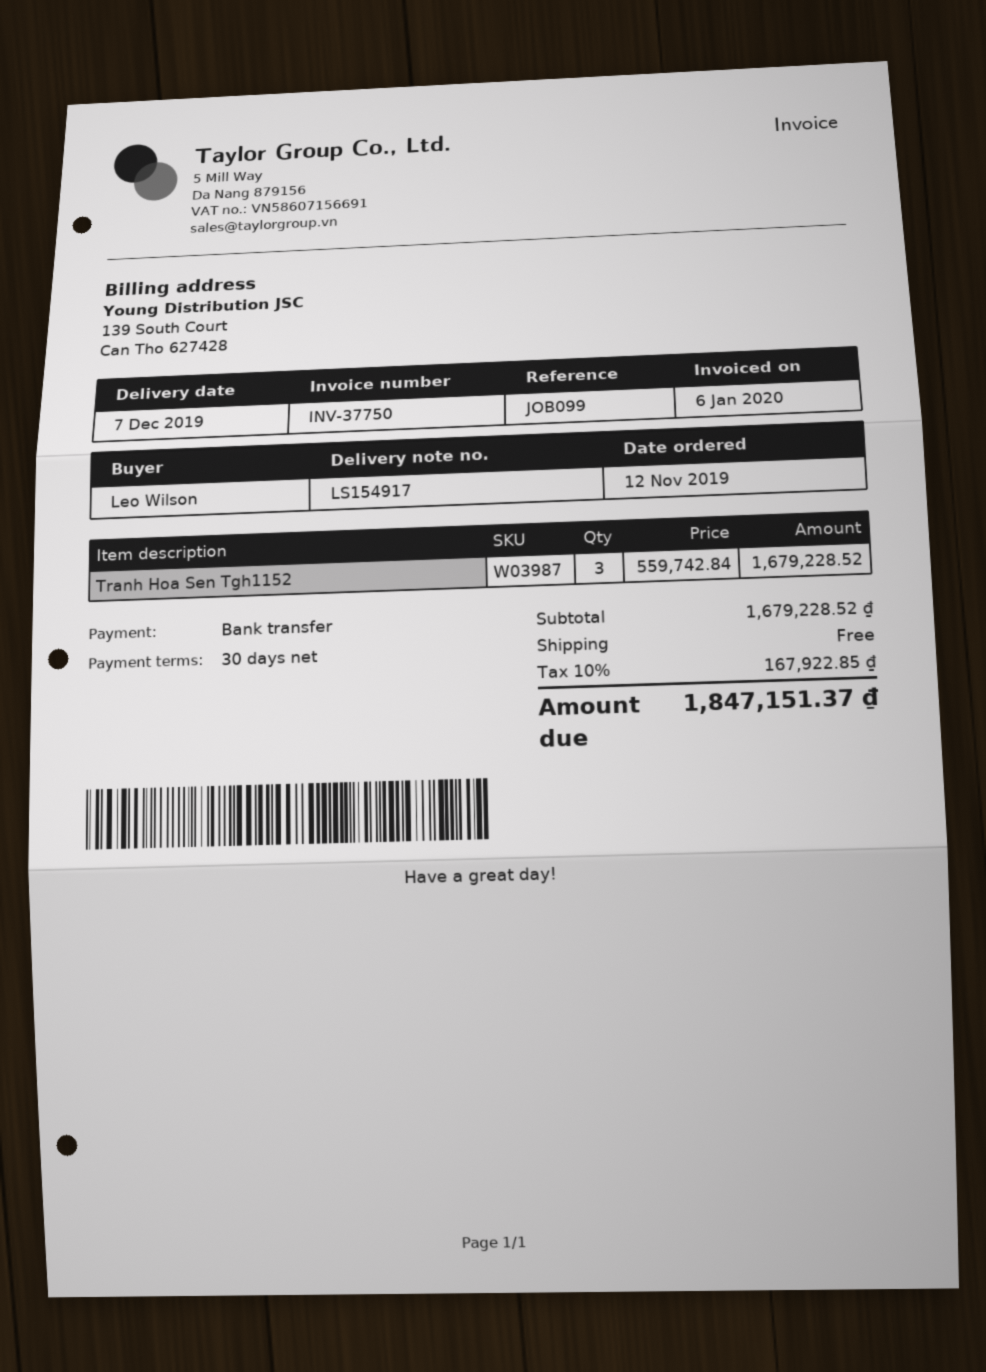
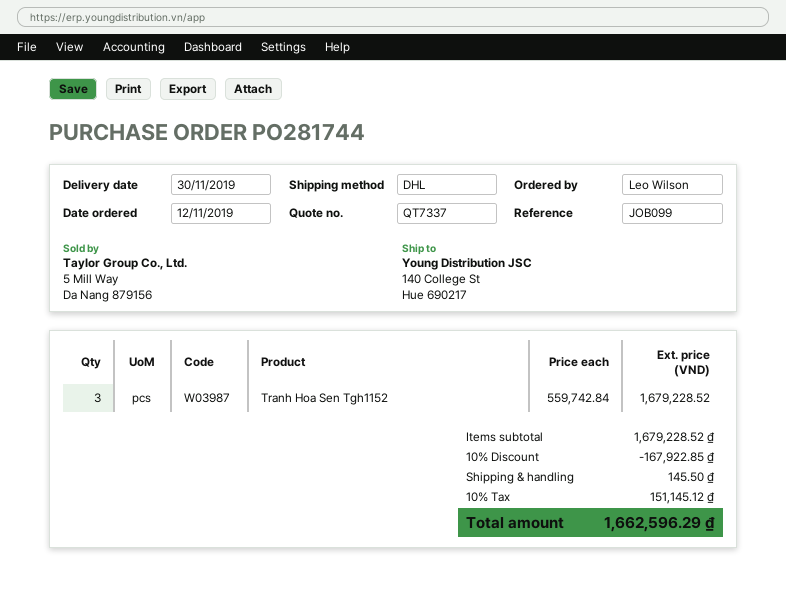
delivery date: 2019-12-07 -> 2019-11-30
discount: none -> 10% = 167922.85
shipping: 0.00 -> 145.50
tax: 10% = 167922.85 -> 10% = 151145.12
total: 1847151.37 -> 1662596.29

